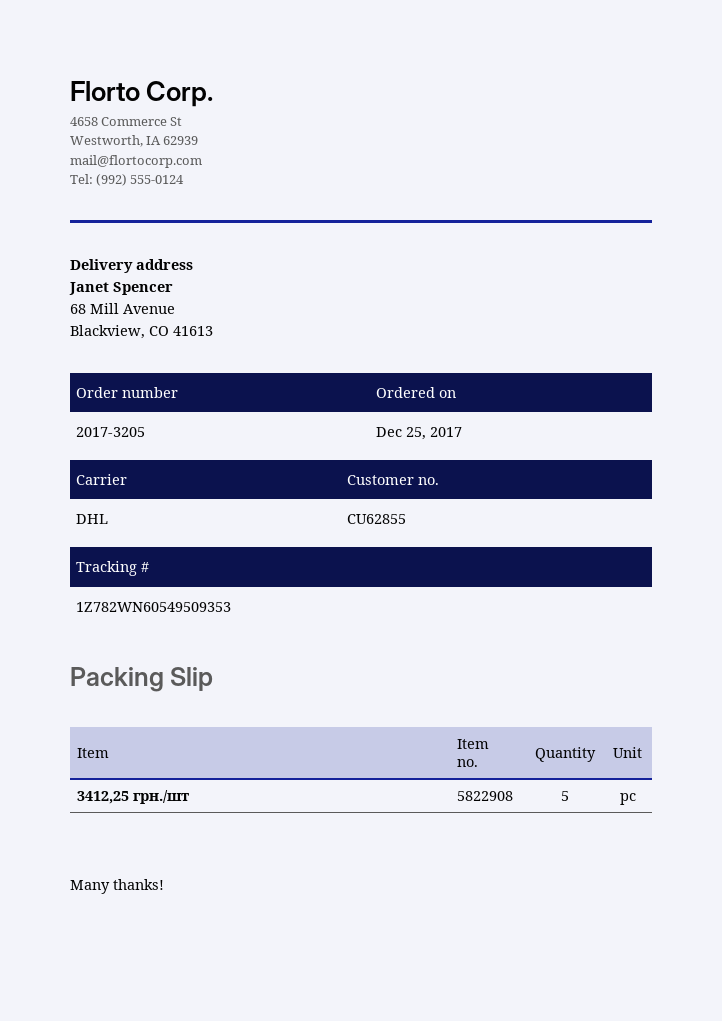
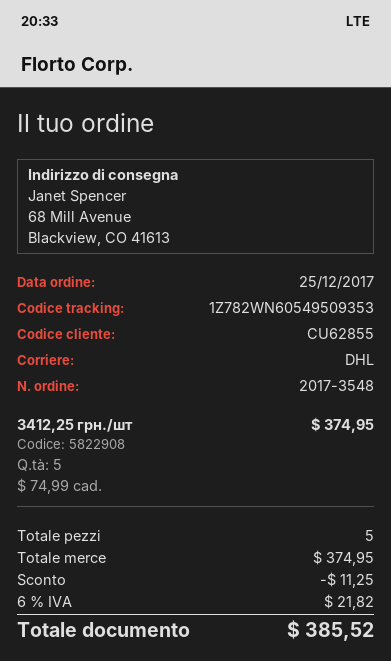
order number: 2017-3205 -> 2017-3548

